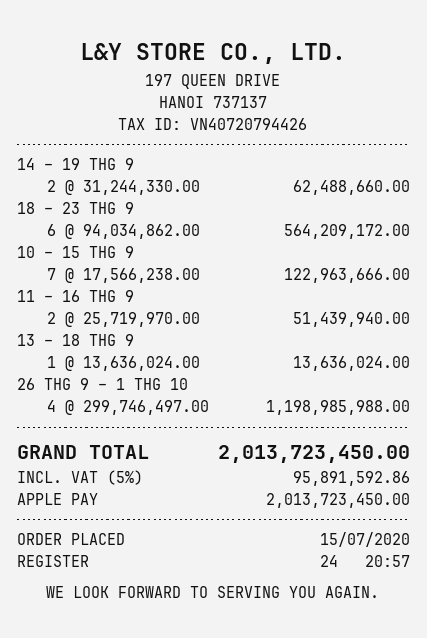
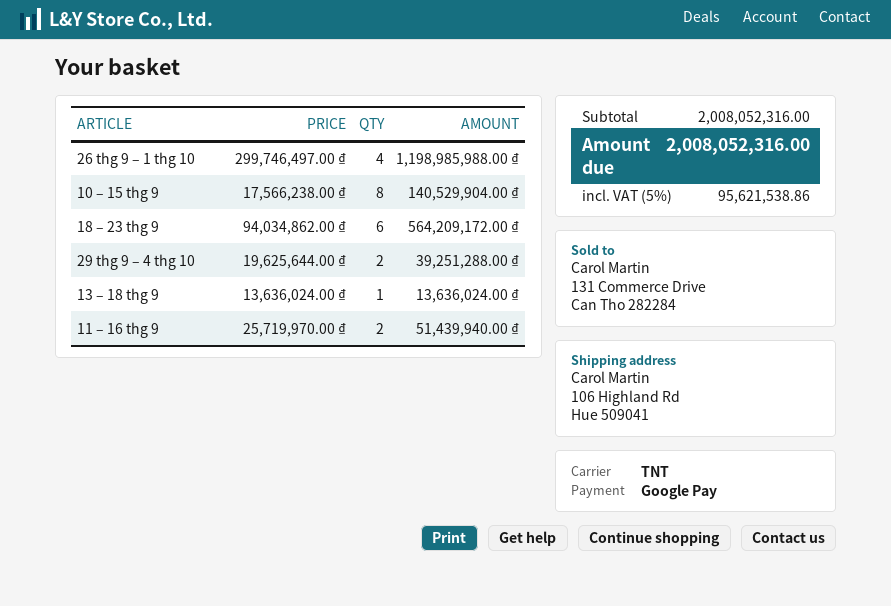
payment method: Apple Pay -> Google Pay
14 – 19 THG 9: 2 x 31244330.00 = 62488660.00 -> none
10 – 15 THG 9: 7 x 17566238.00 = 122963666.00 -> 8 x 17566238.00 = 140529904.00
29 thg 9 – 4 thg 10: none -> 2 x 19625644.00 = 39251288.00
tax: 5% = 95891592.86 -> 5% = 95621538.86
total: 2013723450.00 -> 2008052316.00

